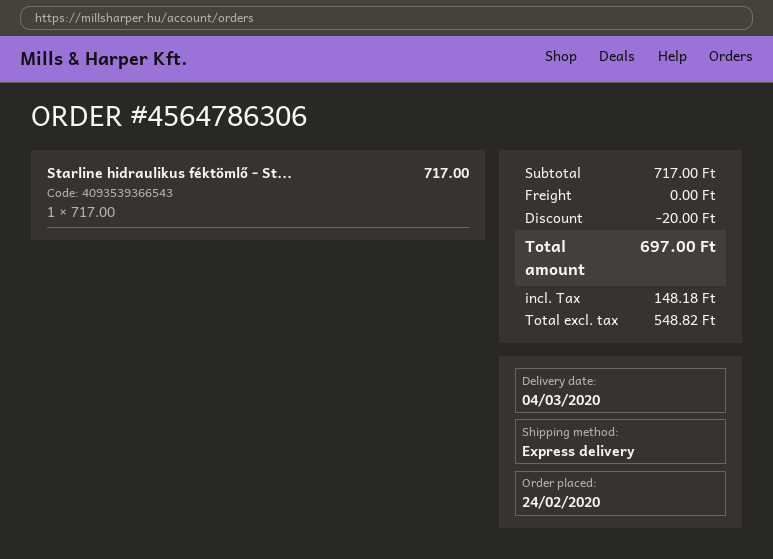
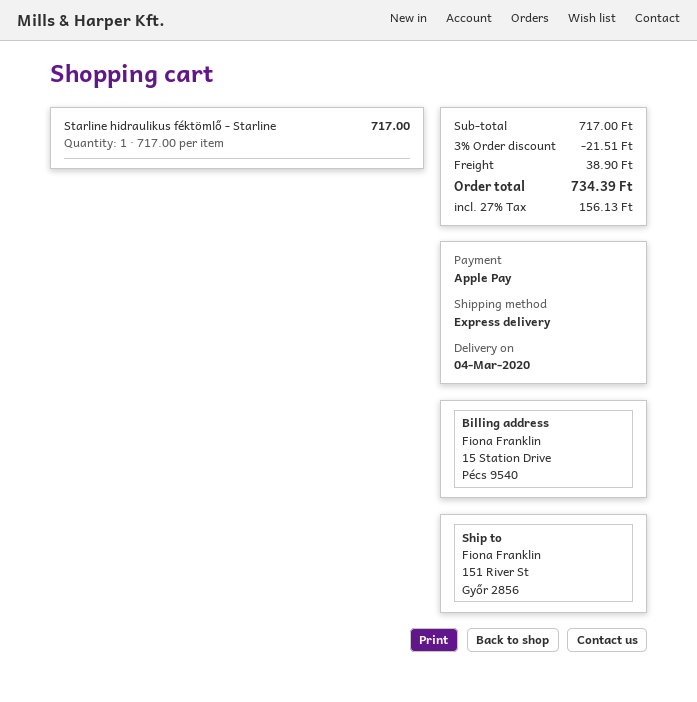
discount: 20.00 -> 21.51
shipping: 0.00 -> 38.90
tax: 148.18 -> 156.13
total: 697.00 -> 734.39

